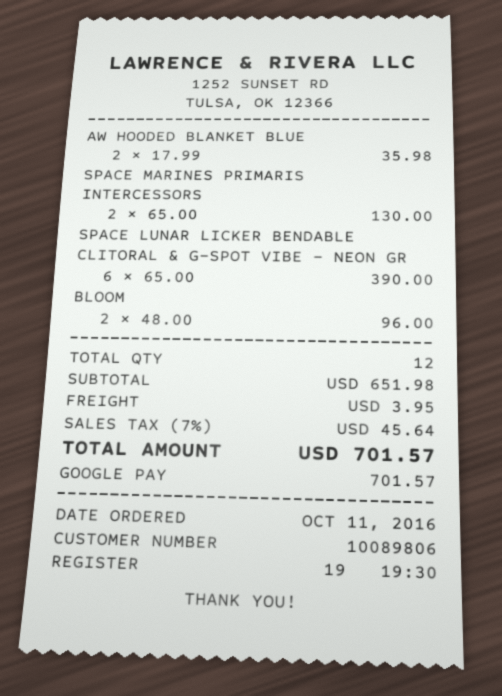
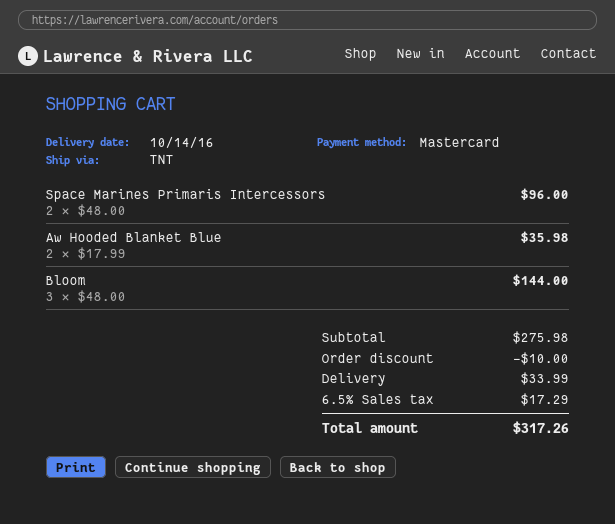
payment method: Google Pay -> Mastercard
SPACE MARINES PRIMARIS INTERCESSORS: 2 x 65.00 = 130.00 -> 2 x 48.00 = 96.00
SPACE LUNAR LICKER BENDABLE CLITORAL & G-SPOT VIBE - NEON GR: 6 x 65.00 = 390.00 -> none
BLOOM: 2 x 48.00 = 96.00 -> 3 x 48.00 = 144.00
subtotal: 651.98 -> 275.98
discount: none -> 10.00
shipping: 3.95 -> 33.99
tax: 7% = 45.64 -> 6.5% = 17.29
total: 701.57 -> 317.26

